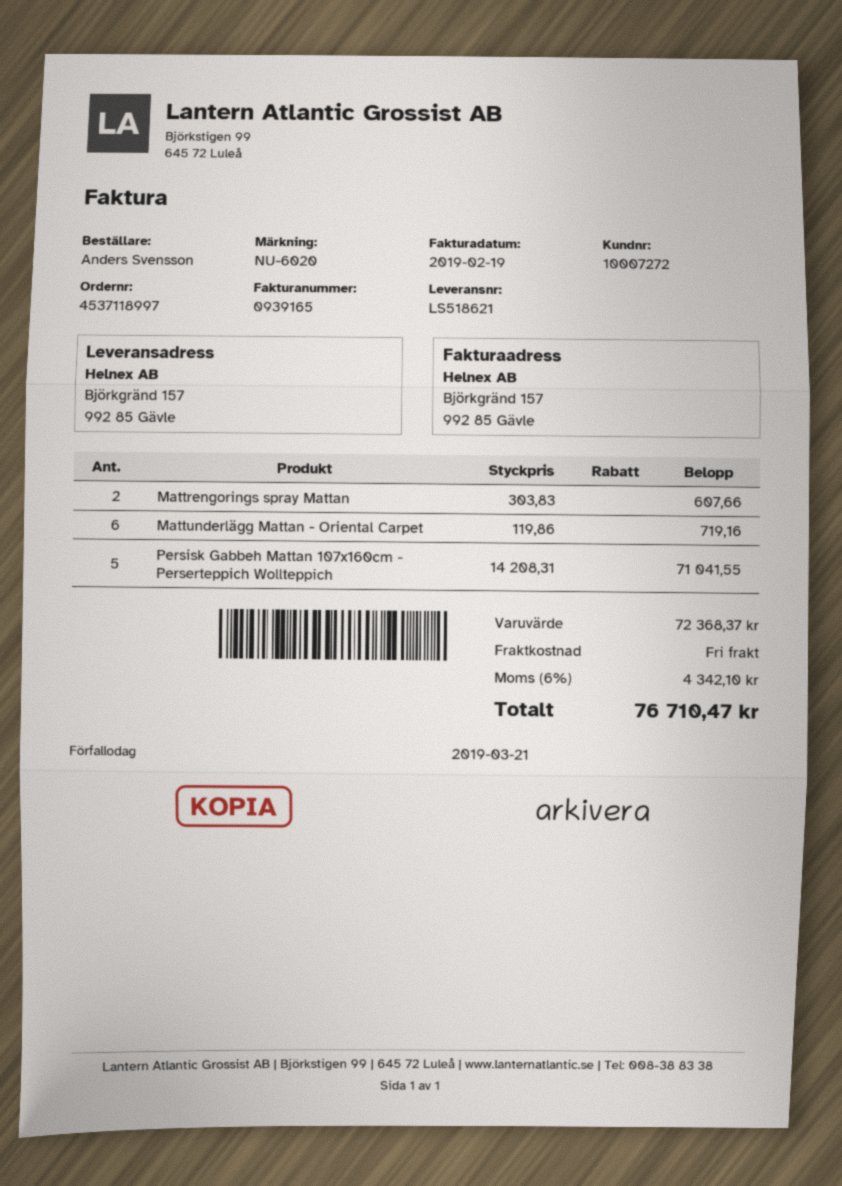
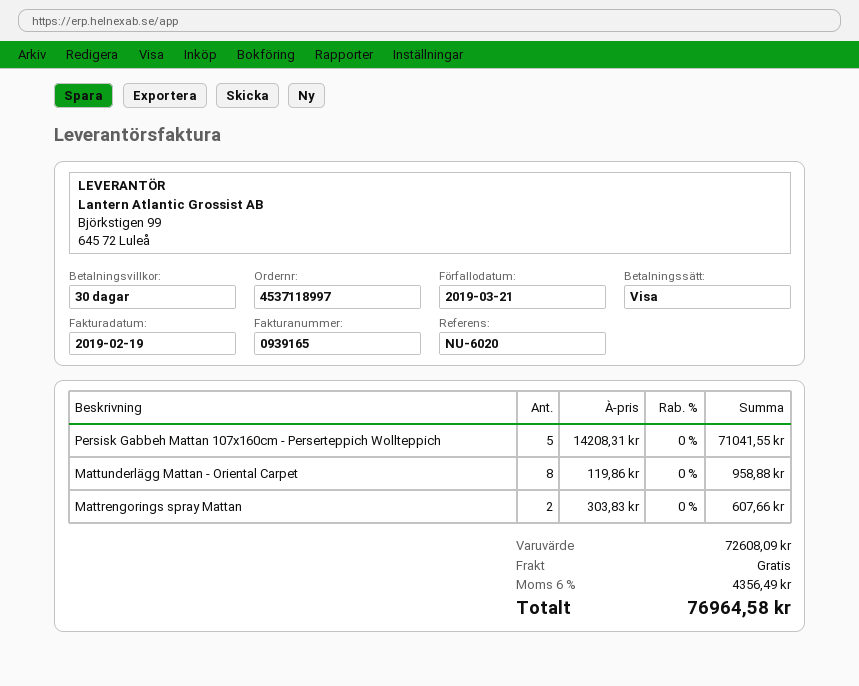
Mattunderlägg Mattan - Oriental Carpet: 6 x 119.86 = 719.16 -> 8 x 119.86 = 958.88
subtotal: 72368.37 -> 72608.09
tax: 6% = 4342.10 -> 6% = 4356.49
total: 76710.47 -> 76964.58

